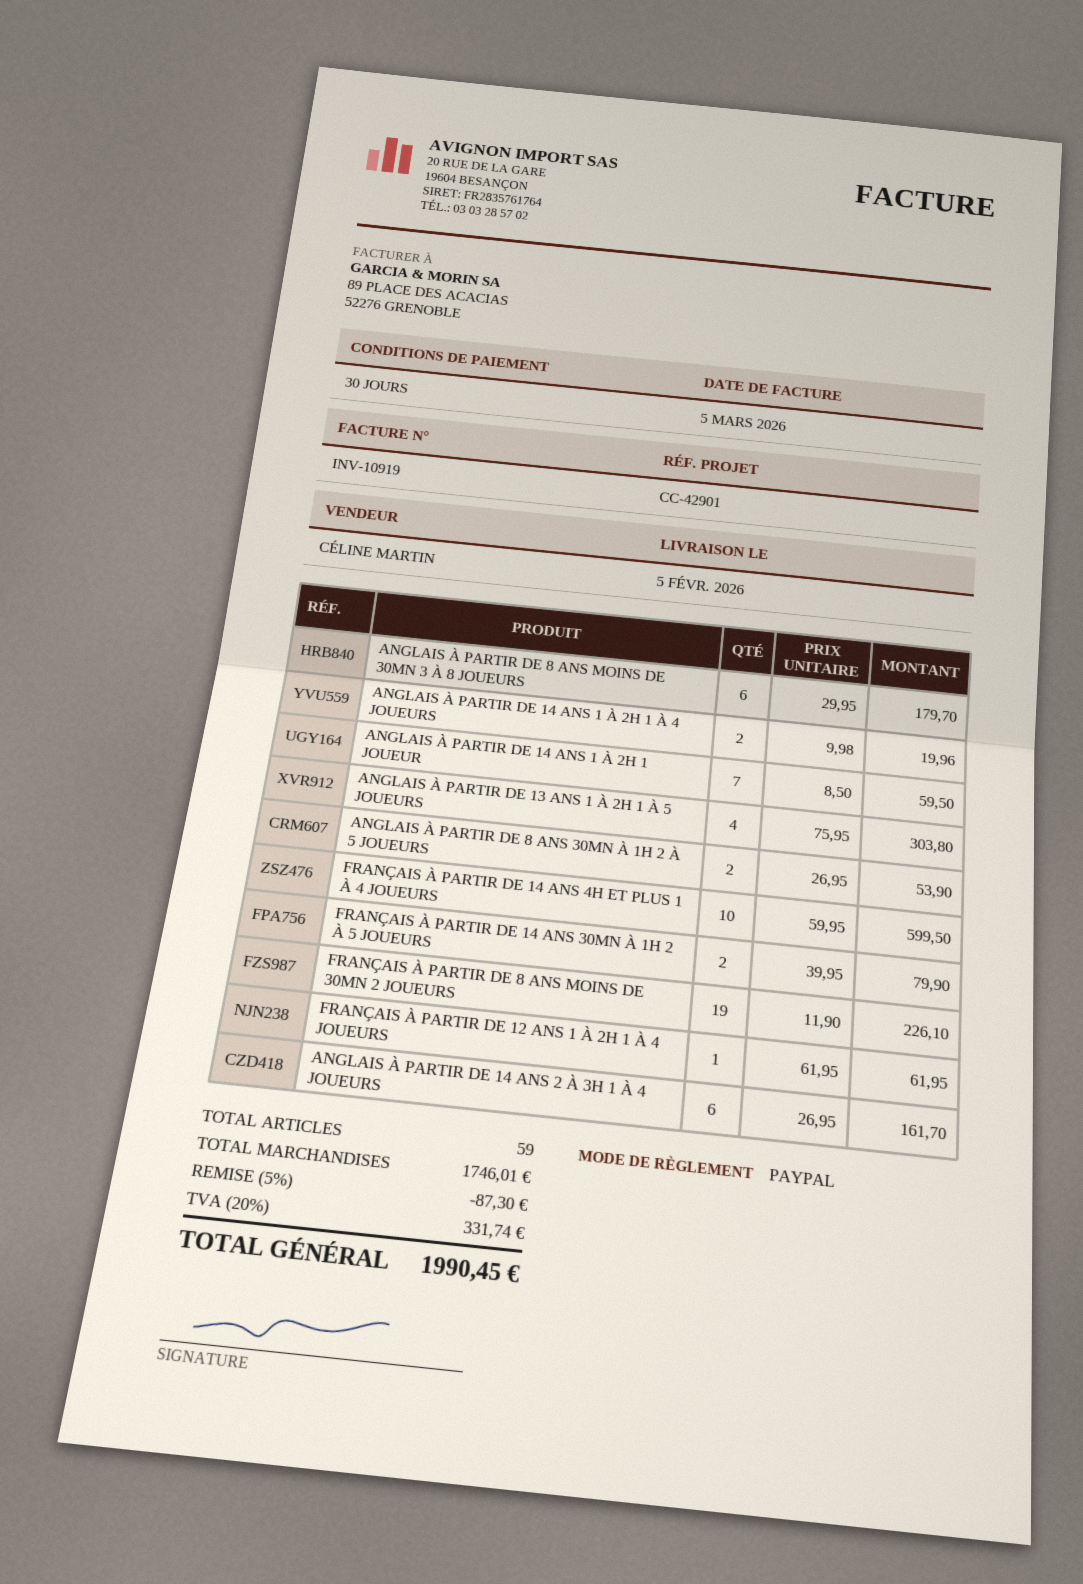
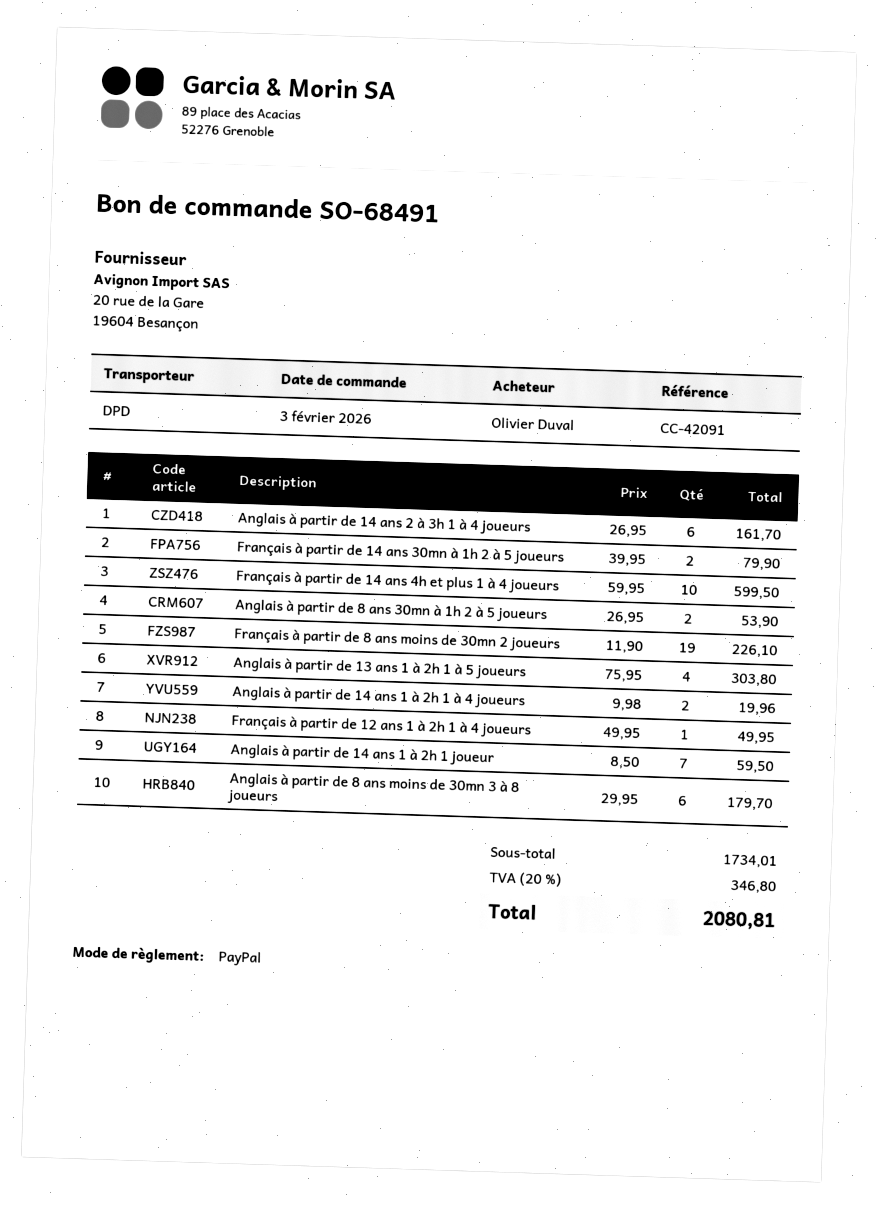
reference: CC-42901 -> CC-42091
FRANÇAIS À PARTIR DE 12 ANS 1 À 2H 1 À 4 JOUEURS: 1 x 61.95 = 61.95 -> 1 x 49.95 = 49.95
subtotal: 1746.01 -> 1734.01
discount: 5% = 87.30 -> none
tax: 20% = 331.74 -> 20% = 346.80
total: 1990.45 -> 2080.81

